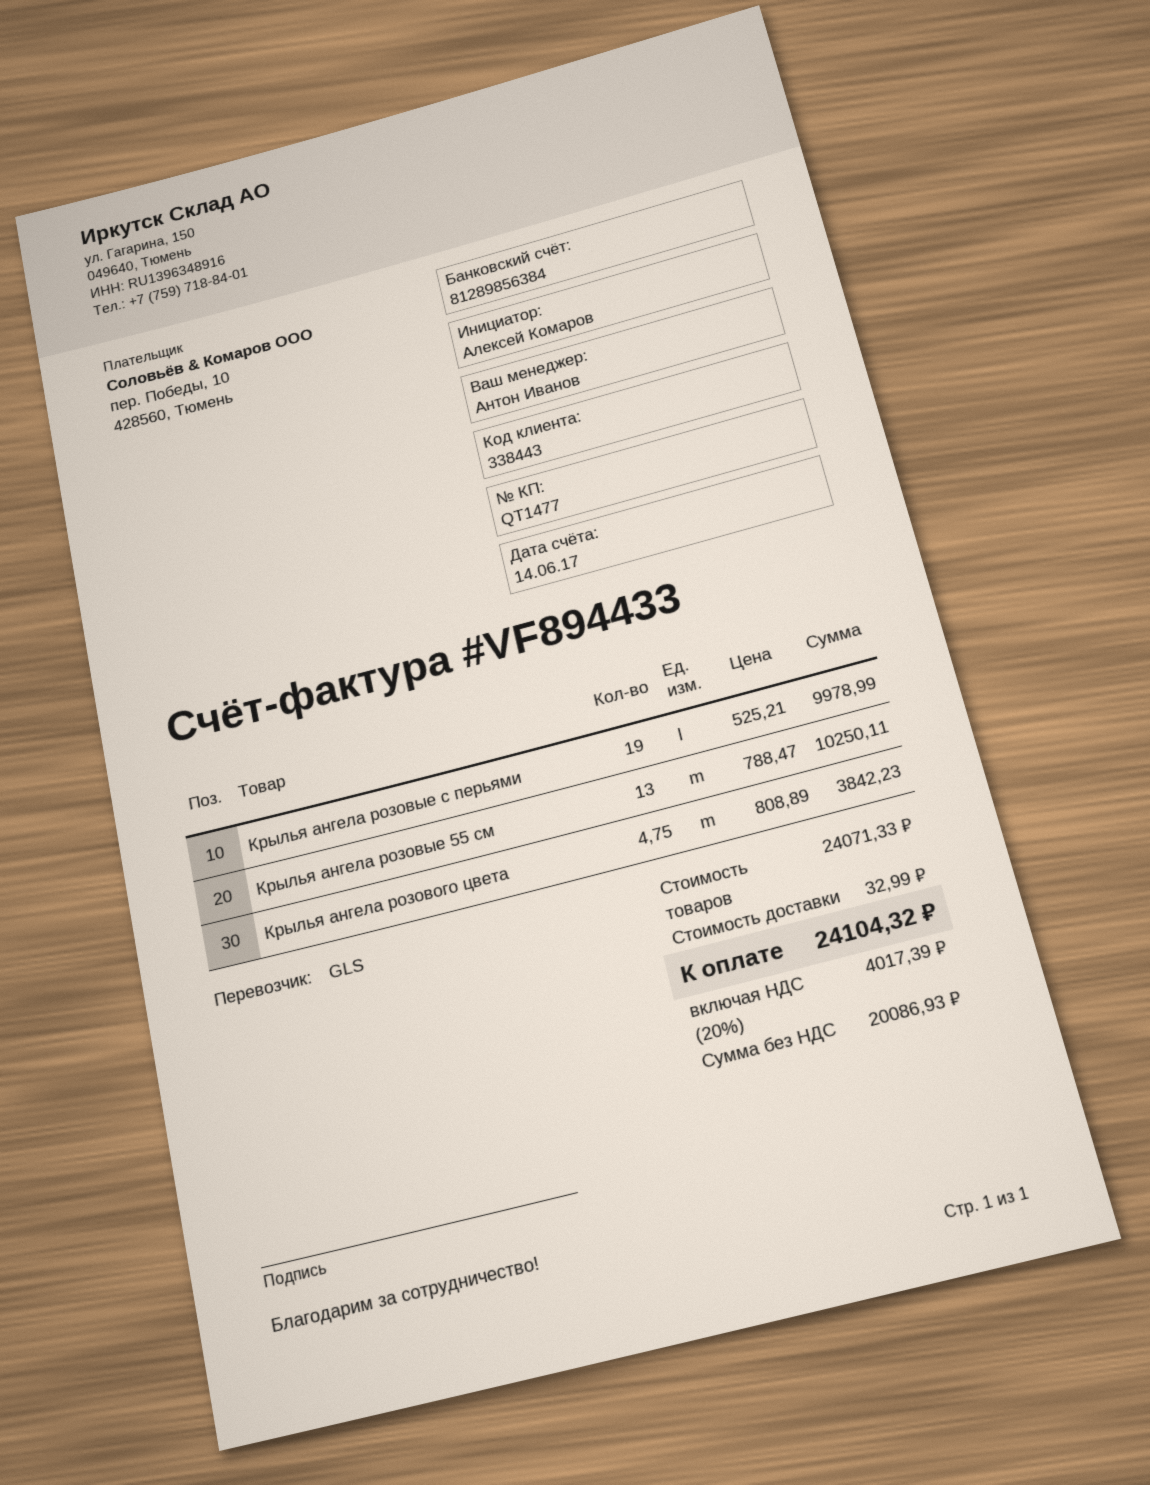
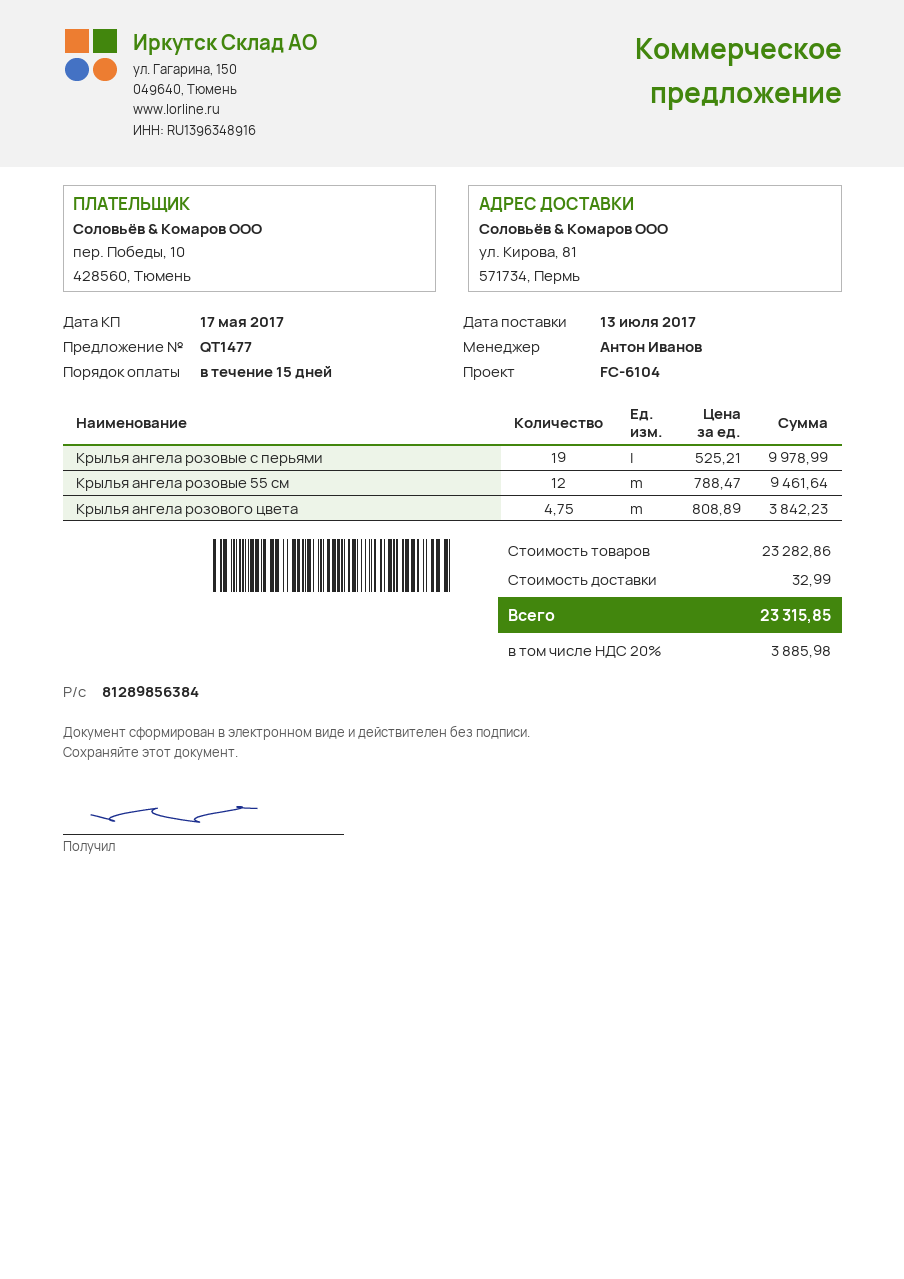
Крылья ангела розовые 55 см: 13 x 788.47 = 10250.11 -> 12 x 788.47 = 9461.64
subtotal: 24071.33 -> 23282.86
tax: 20% = 4017.39 -> 20% = 3885.98
total: 24104.32 -> 23315.85

